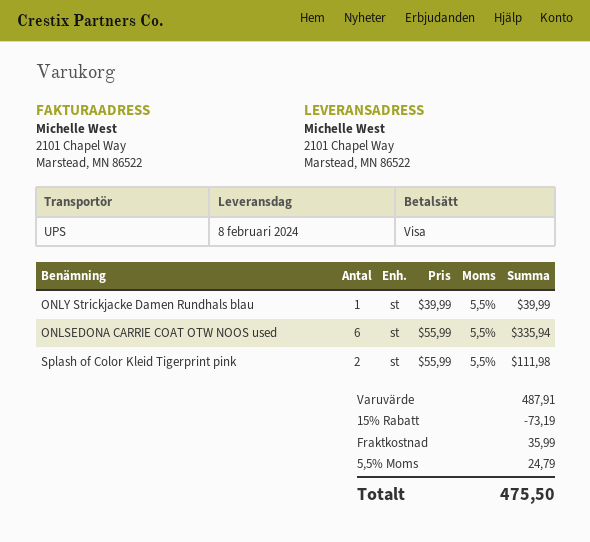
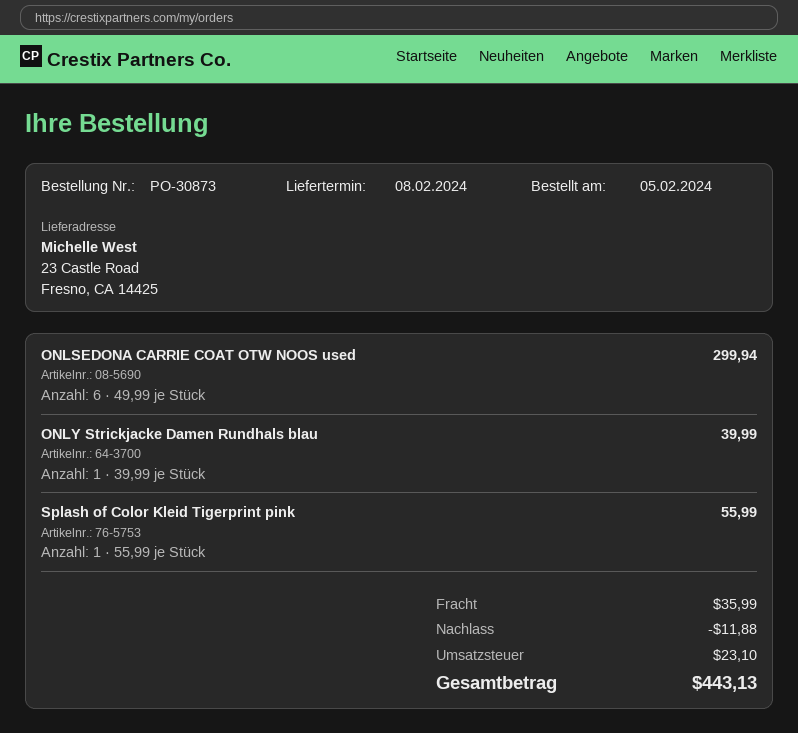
ship to: 2101 Chapel Way, Marstead, MN 86522 -> 23 Castle Road, Fresno, CA 14425
ONLSEDONA CARRIE COAT OTW NOOS used: 6 x 55.99 = 335.94 -> 6 x 49.99 = 299.94
Splash of Color Kleid Tigerprint pink: 2 x 55.99 = 111.98 -> 1 x 55.99 = 55.99
discount: 73.19 -> 11.88
tax: 24.79 -> 23.10
total: 475.50 -> 443.13

